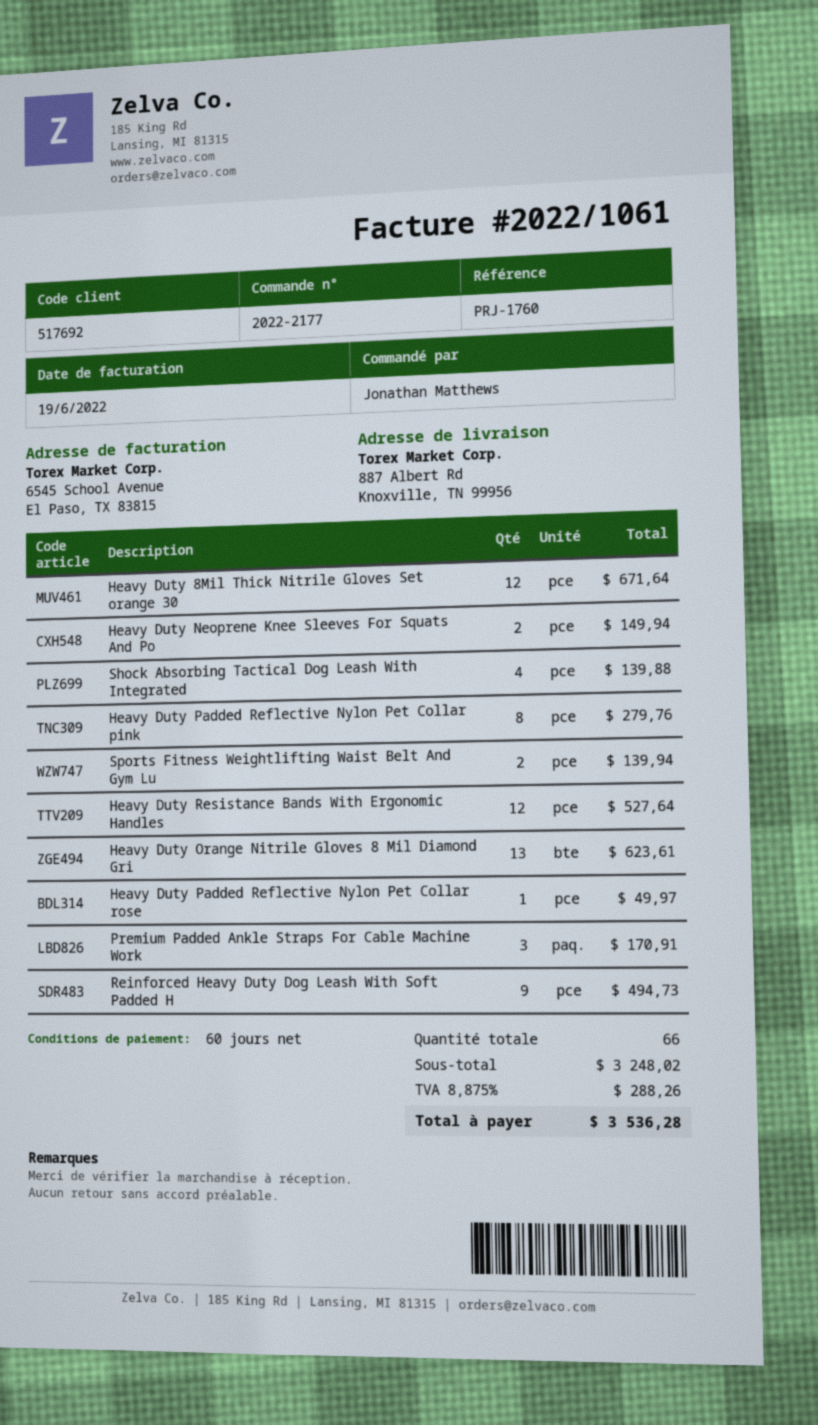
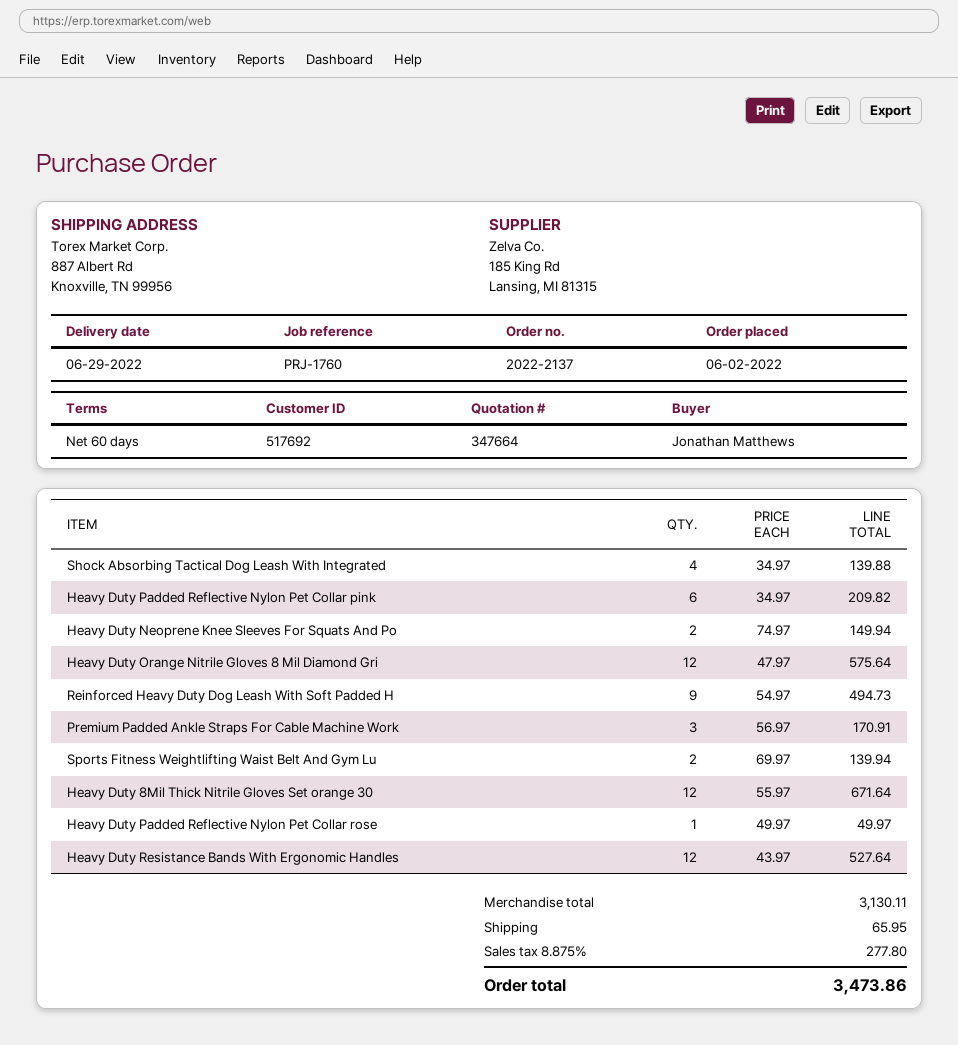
order number: 2022-2177 -> 2022-2137
Heavy Duty Padded Reflective Nylon Pet Collar pink: 8 for 279.76 -> 6 for 209.82
Heavy Duty Orange Nitrile Gloves 8 Mil Diamond Gri: 13 for 623.61 -> 12 for 575.64
subtotal: 3248.02 -> 3130.11
shipping: none -> 65.95
tax: 8.875% = 288.26 -> 8.875% = 277.80
total: 3536.28 -> 3473.86

